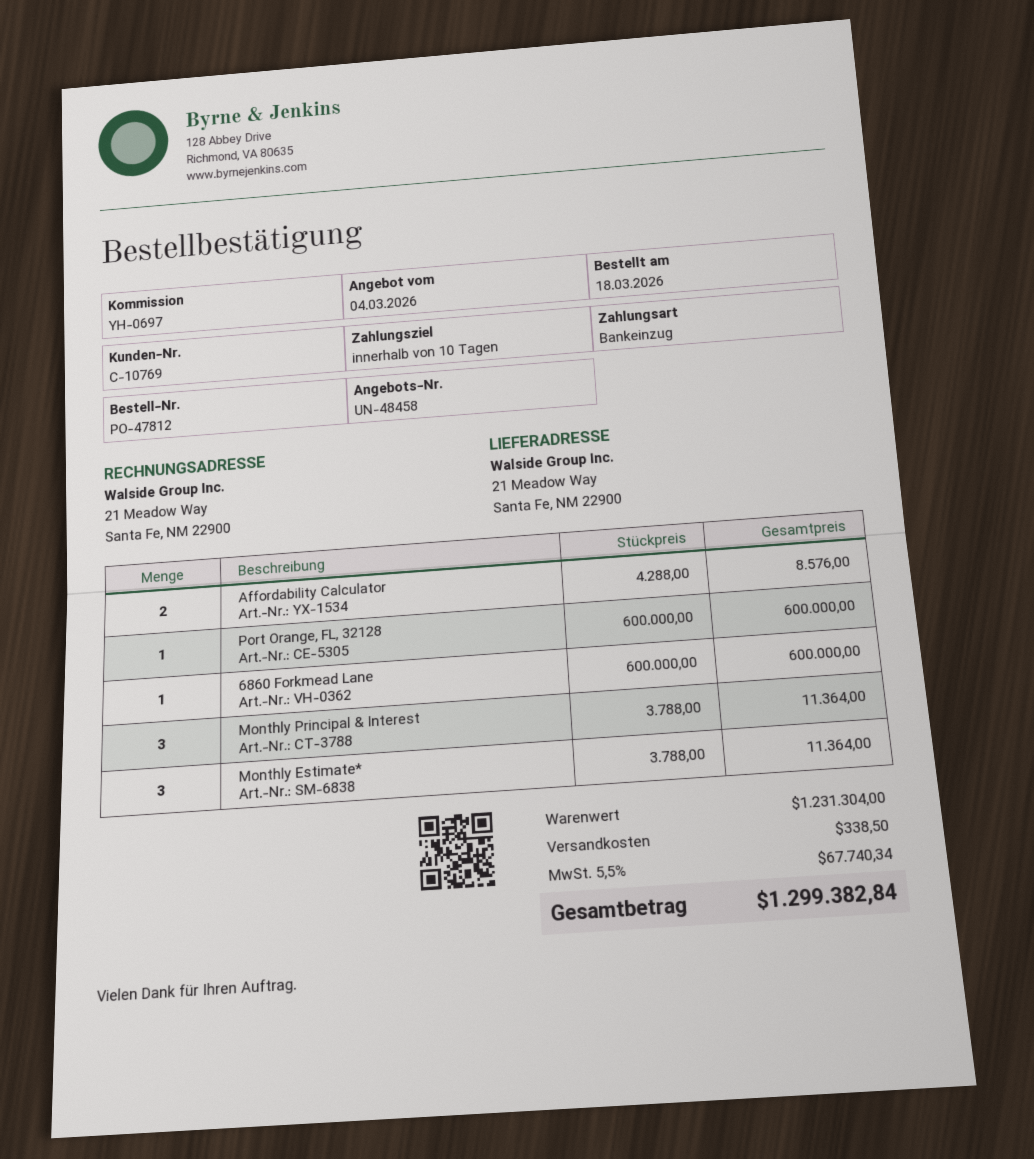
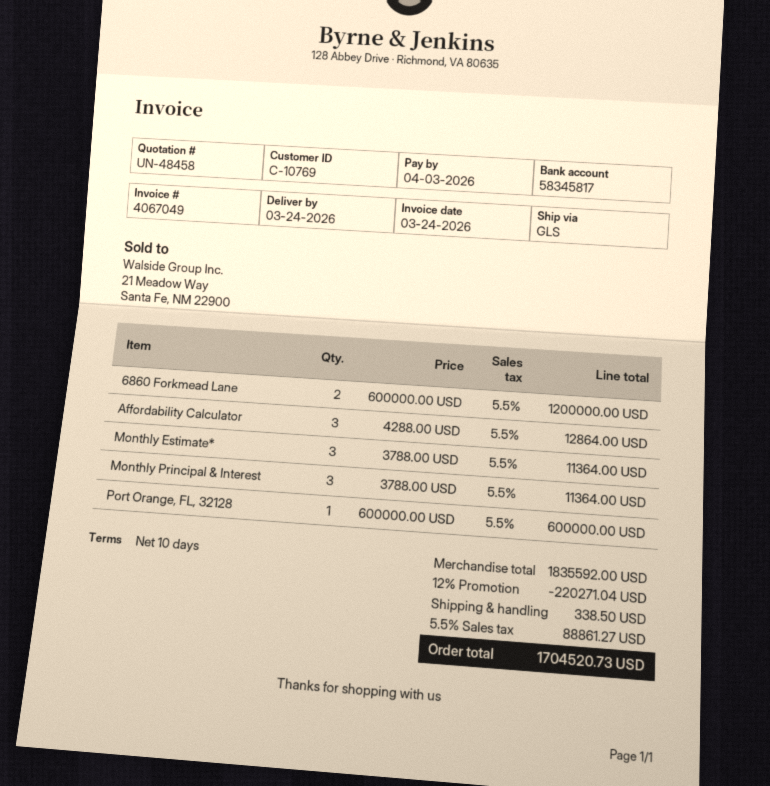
Affordability Calculator: 2 x 4288.00 = 8576.00 -> 3 x 4288.00 = 12864.00
6860 Forkmead Lane: 1 x 600000.00 = 600000.00 -> 2 x 600000.00 = 1200000.00
subtotal: 1231304.00 -> 1835592.00
discount: none -> 12% = 220271.04
tax: 5.5% = 67740.34 -> 5.5% = 88861.27
total: 1299382.84 -> 1704520.73

